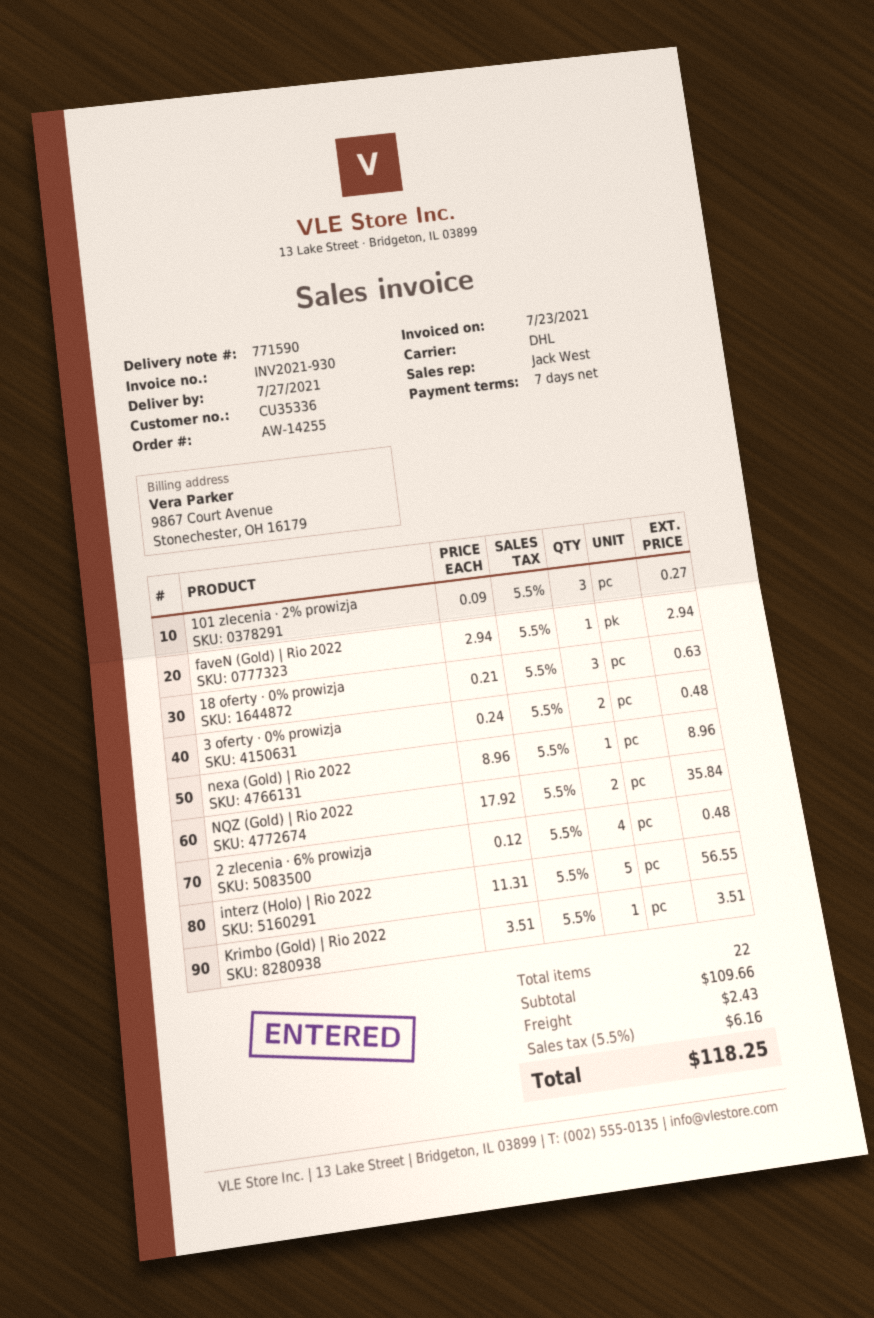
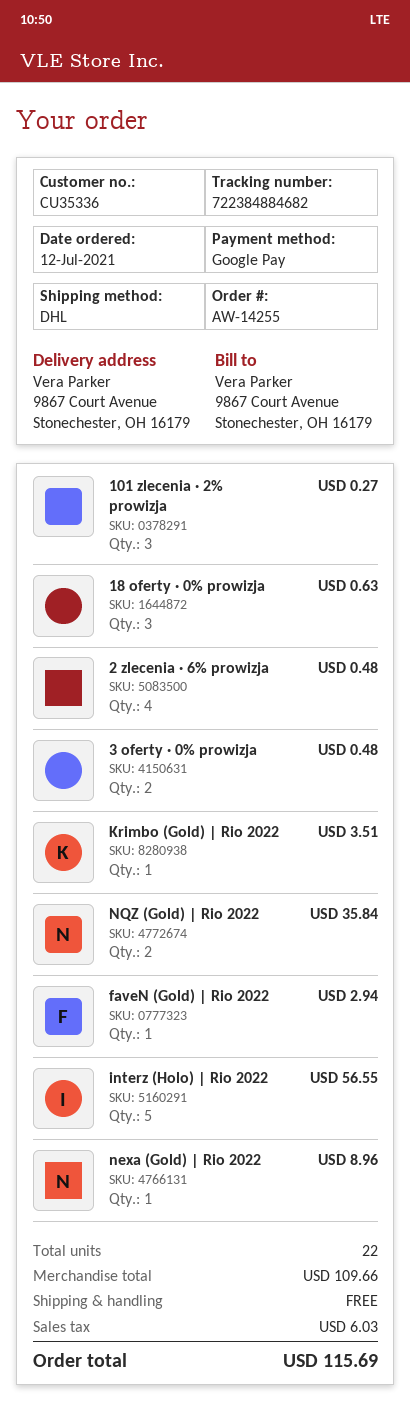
shipping: 2.43 -> 0.00
tax: 6.16 -> 6.03
total: 118.25 -> 115.69

